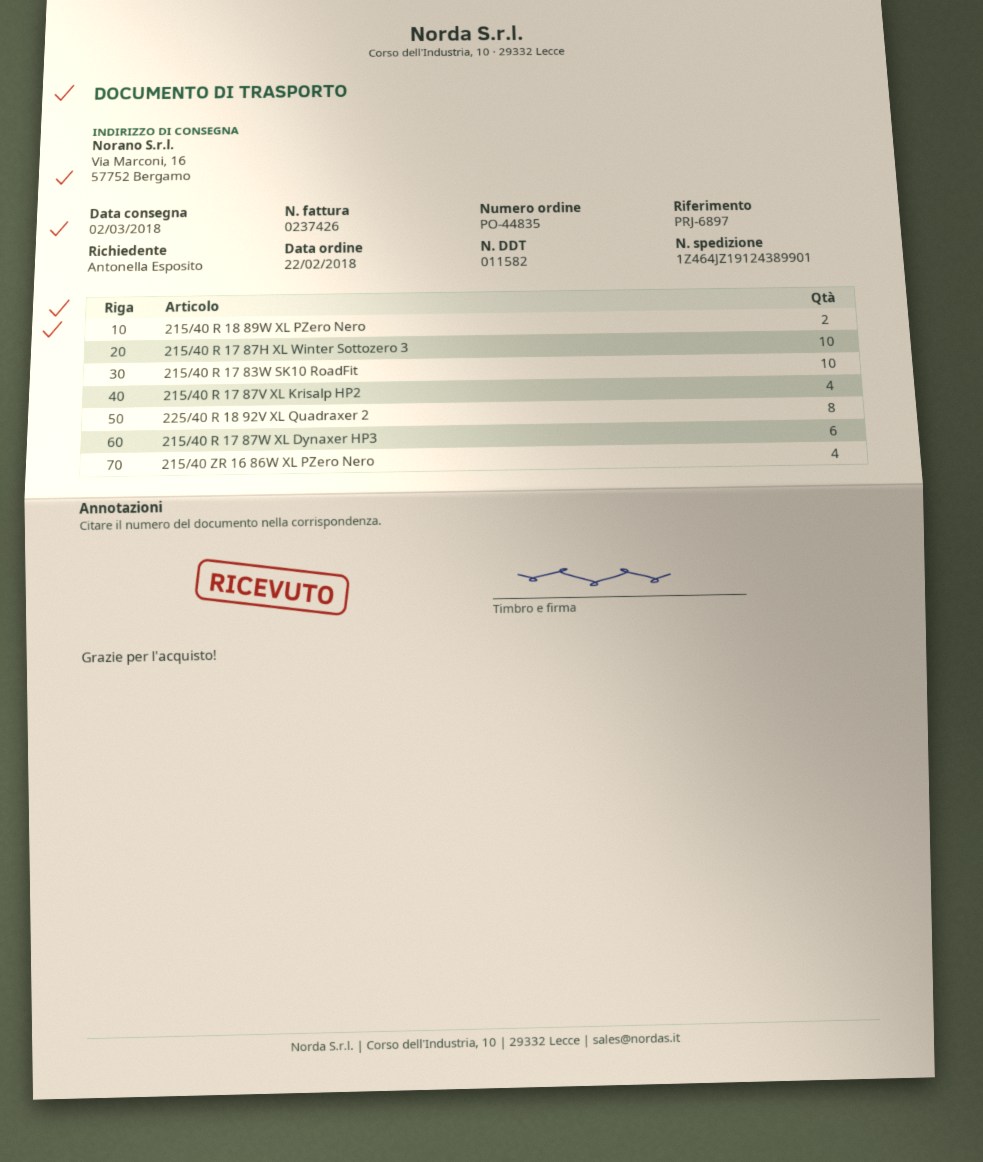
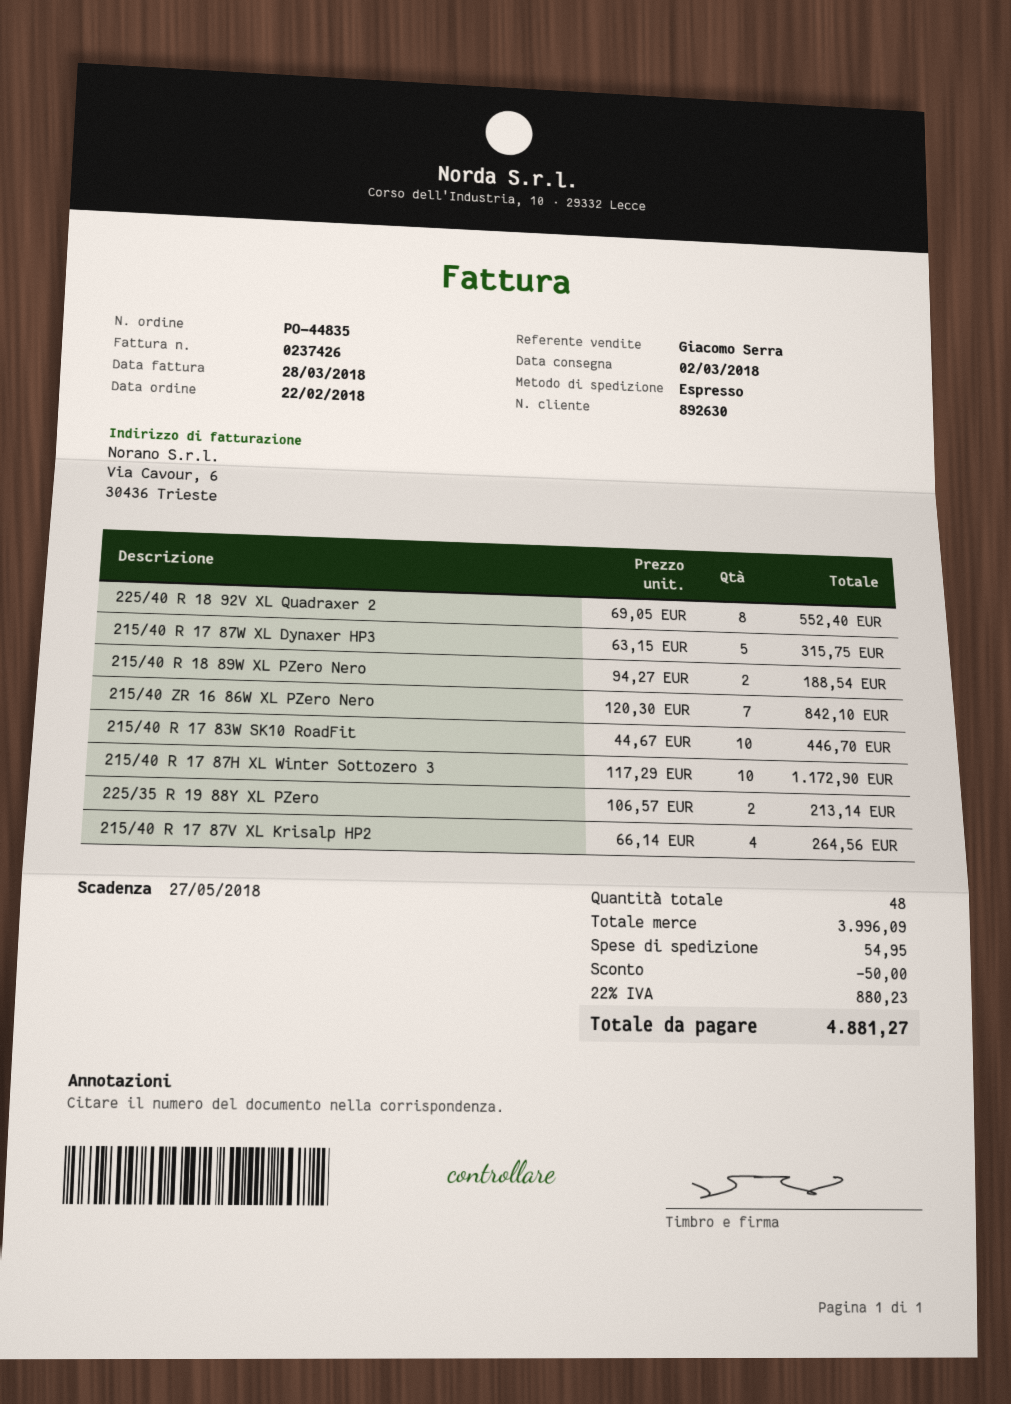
215/40 R 17 87W XL Dynaxer HP3: 6 -> 5
215/40 ZR 16 86W XL PZero Nero: 4 -> 7
225/35 R 19 88Y XL PZero: none -> 2

